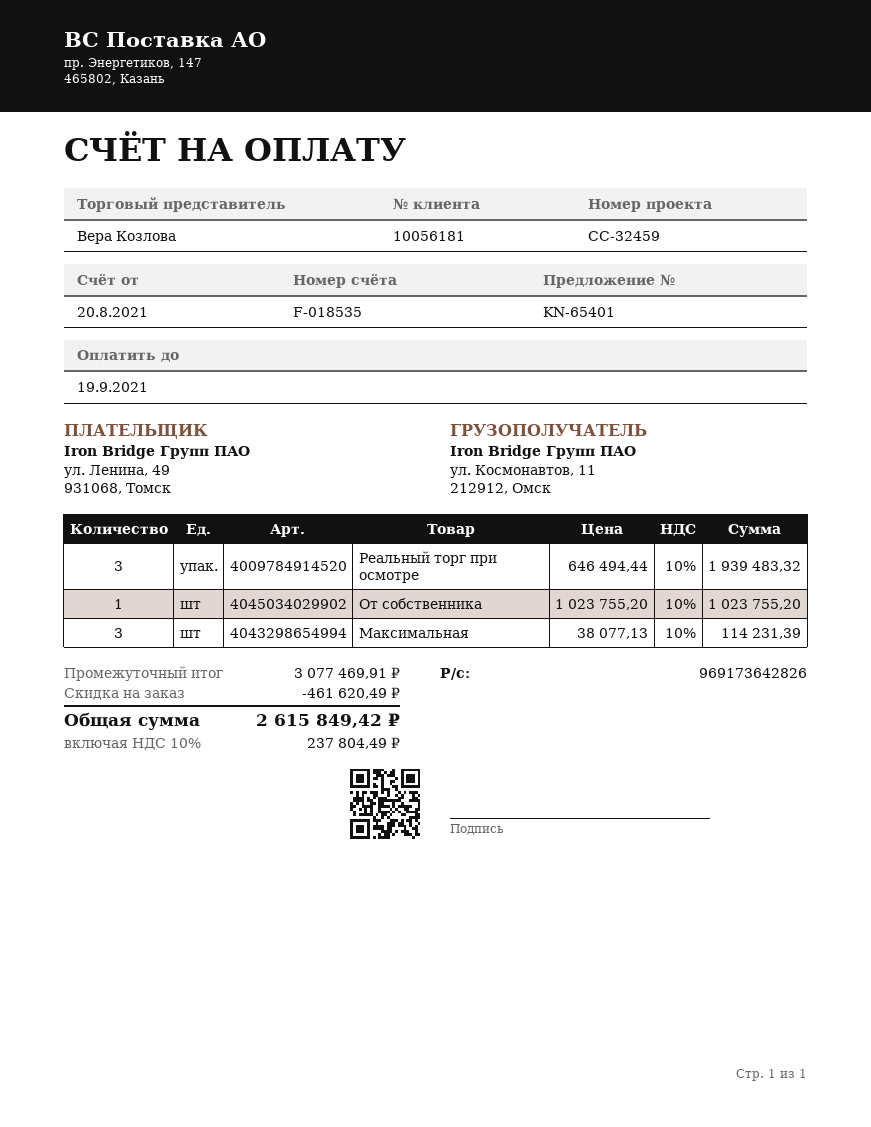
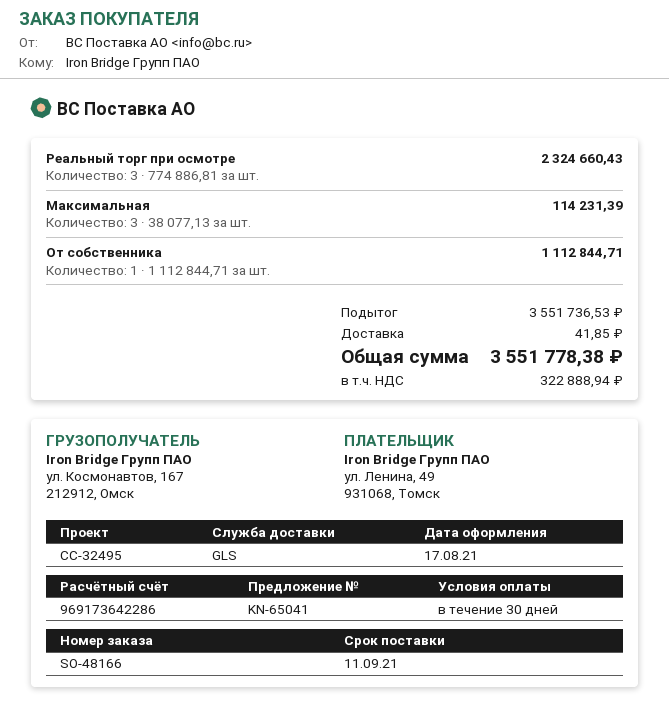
quote number: KN-65401 -> KN-65041
reference: CC-32459 -> CC-32495
bank account: 969173642826 -> 969173642286
ship to: ул. Космонавтов, 11, 212912, Омск -> ул. Космонавтов, 167, 212912, Омск
Реальный торг при осмотре: 3 x 646494.44 = 1939483.32 -> 3 x 774886.81 = 2324660.43
От собственника: 1 x 1023755.20 = 1023755.20 -> 1 x 1112844.71 = 1112844.71
subtotal: 3077469.91 -> 3551736.53
discount: 461620.49 -> none
shipping: none -> 41.85
tax: 237804.49 -> 322888.94
total: 2615849.42 -> 3551778.38

